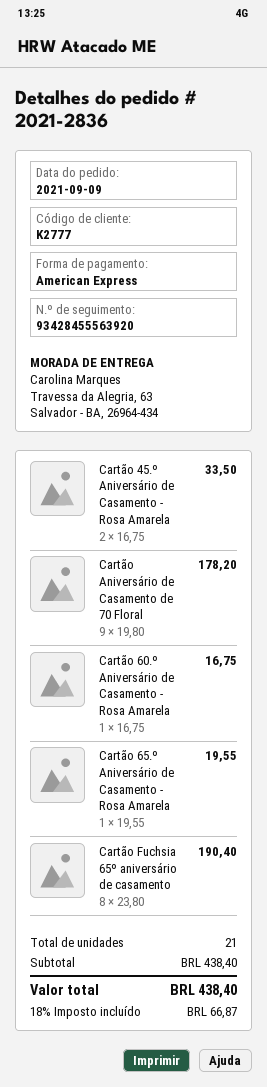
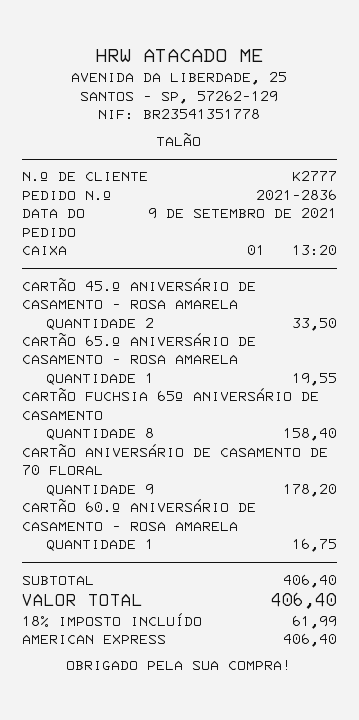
Cartão Fuchsia 65º aniversário de casamento: 8 for 190.40 -> 8 for 158.40
subtotal: 438.40 -> 406.40
tax: 18% = 66.87 -> 18% = 61.99
total: 438.40 -> 406.40

